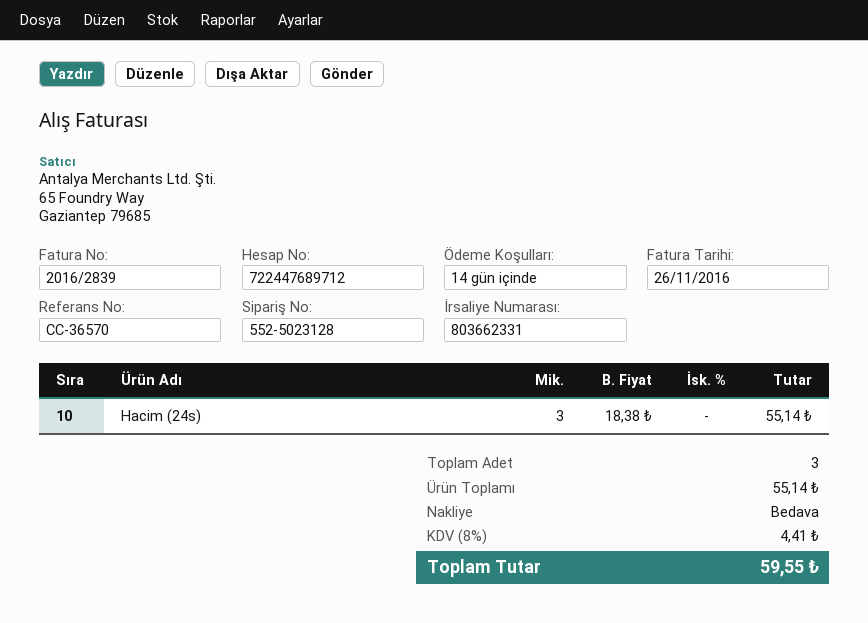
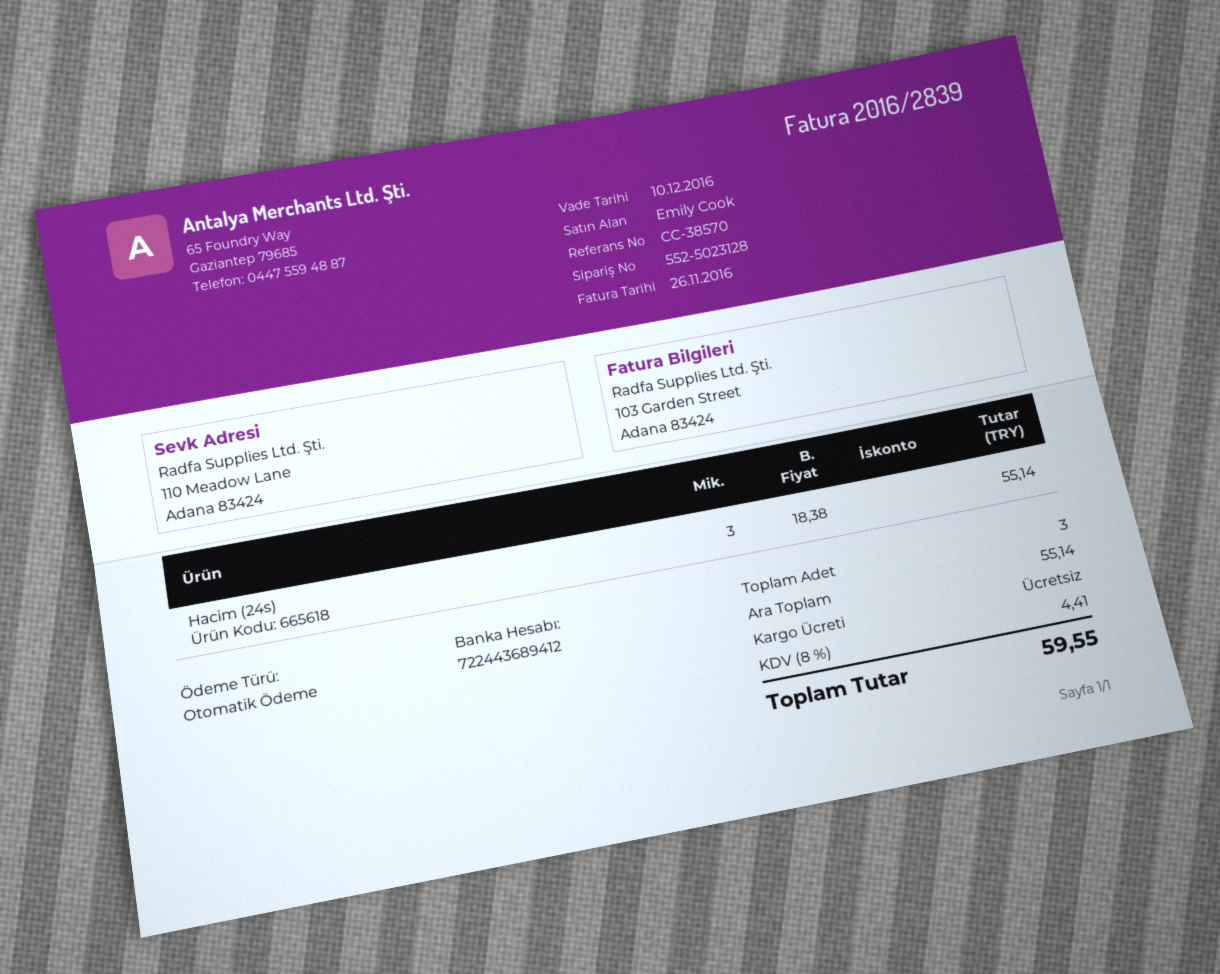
reference: CC-36570 -> CC-38570
bank account: 722447689712 -> 722443689412

